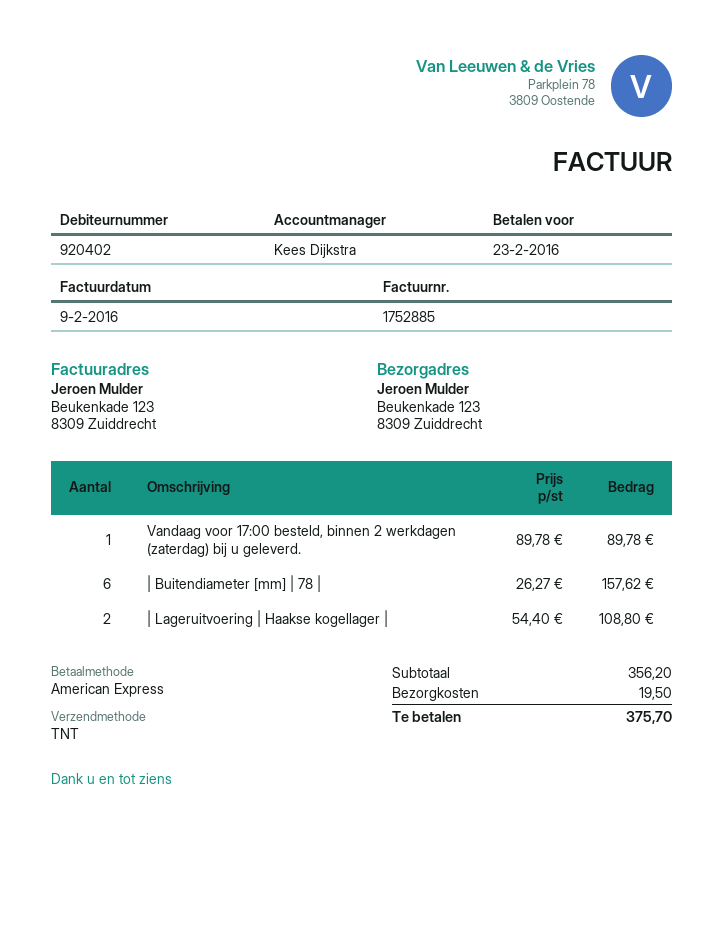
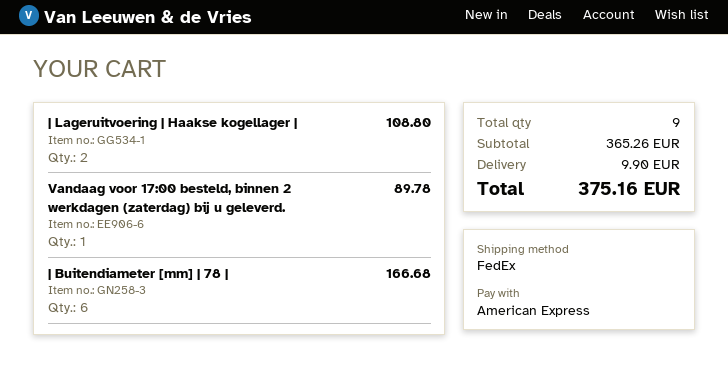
shipping method: TNT -> FedEx
| Buitendiameter [mm] | 78 |: 6 for 157.62 -> 6 for 166.68
subtotal: 356.20 -> 365.26
shipping: 19.50 -> 9.90
total: 375.70 -> 375.16

